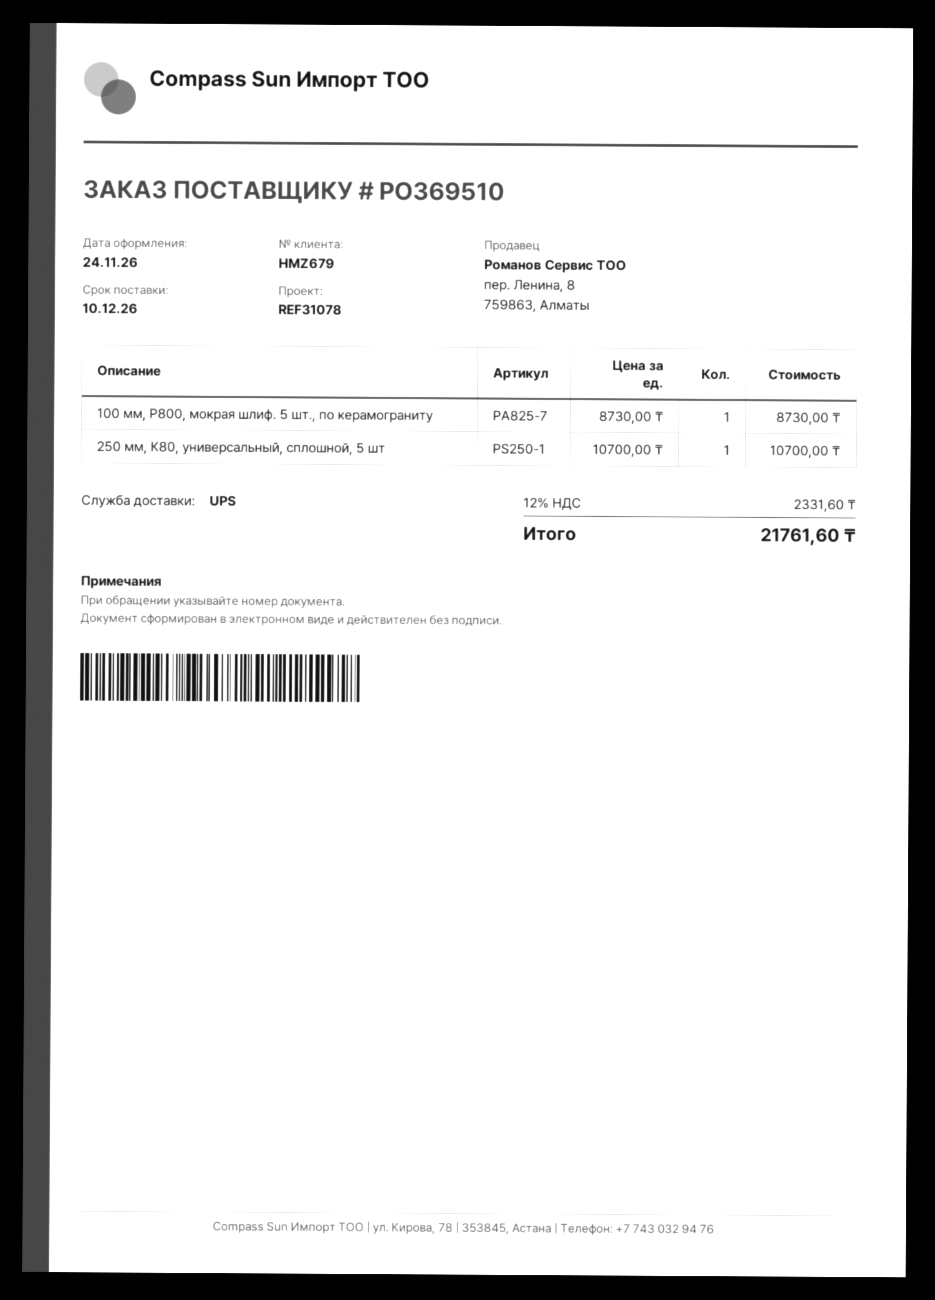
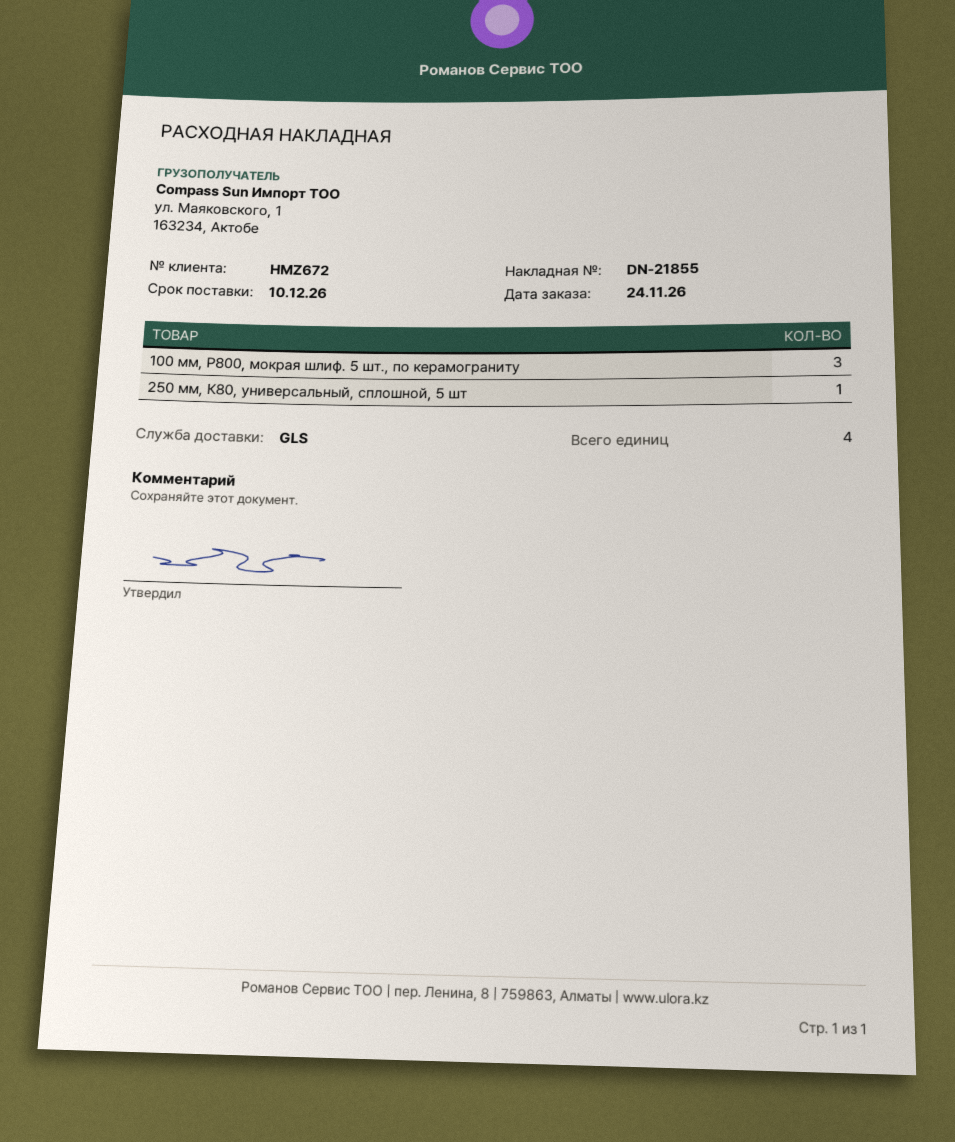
customer number: HMZ679 -> HMZ672
shipping method: UPS -> GLS
100 мм, P800, мокрая шлиф. 5 шт., по керамограниту: 1 -> 3

